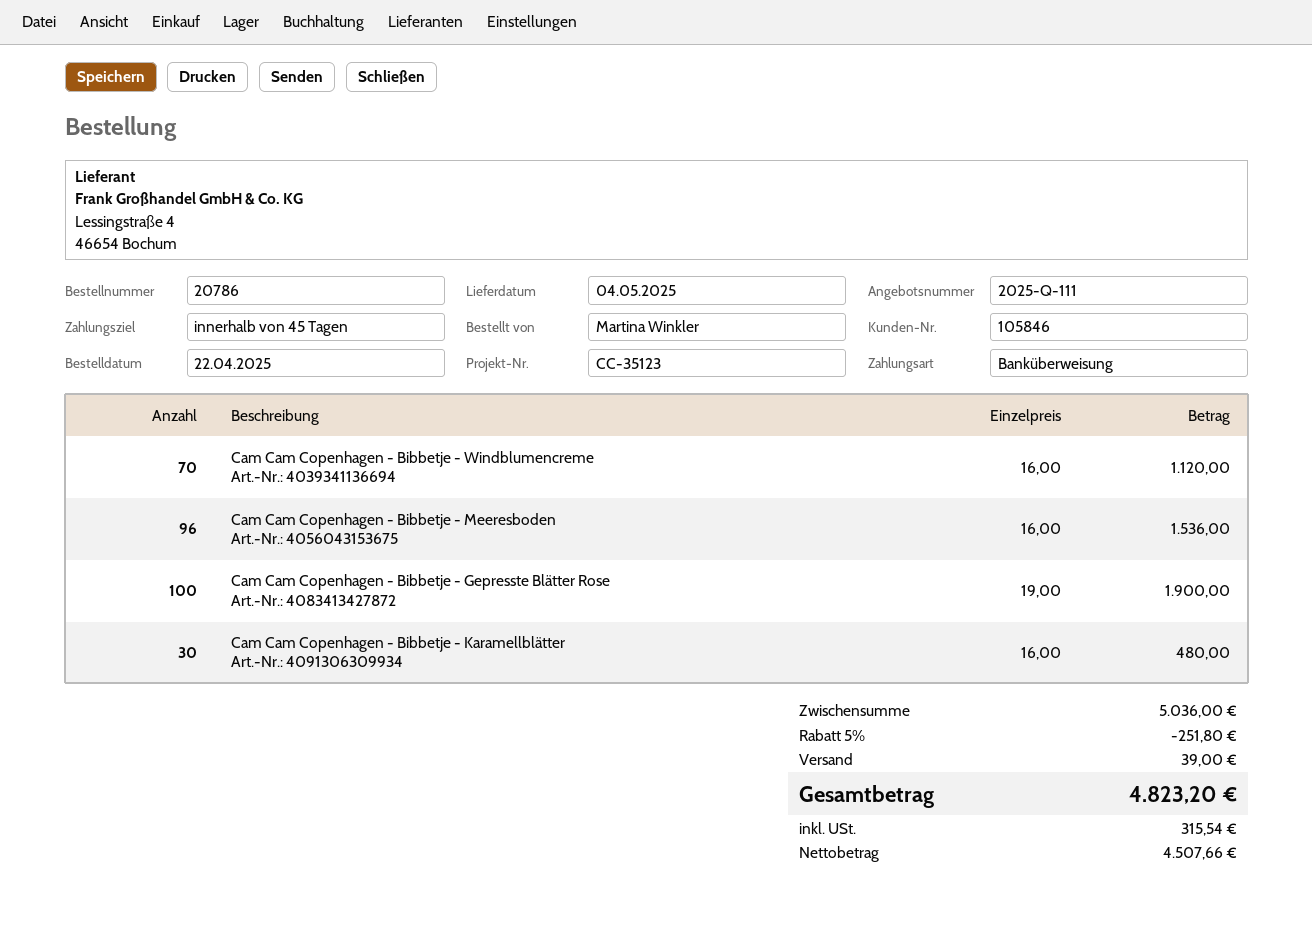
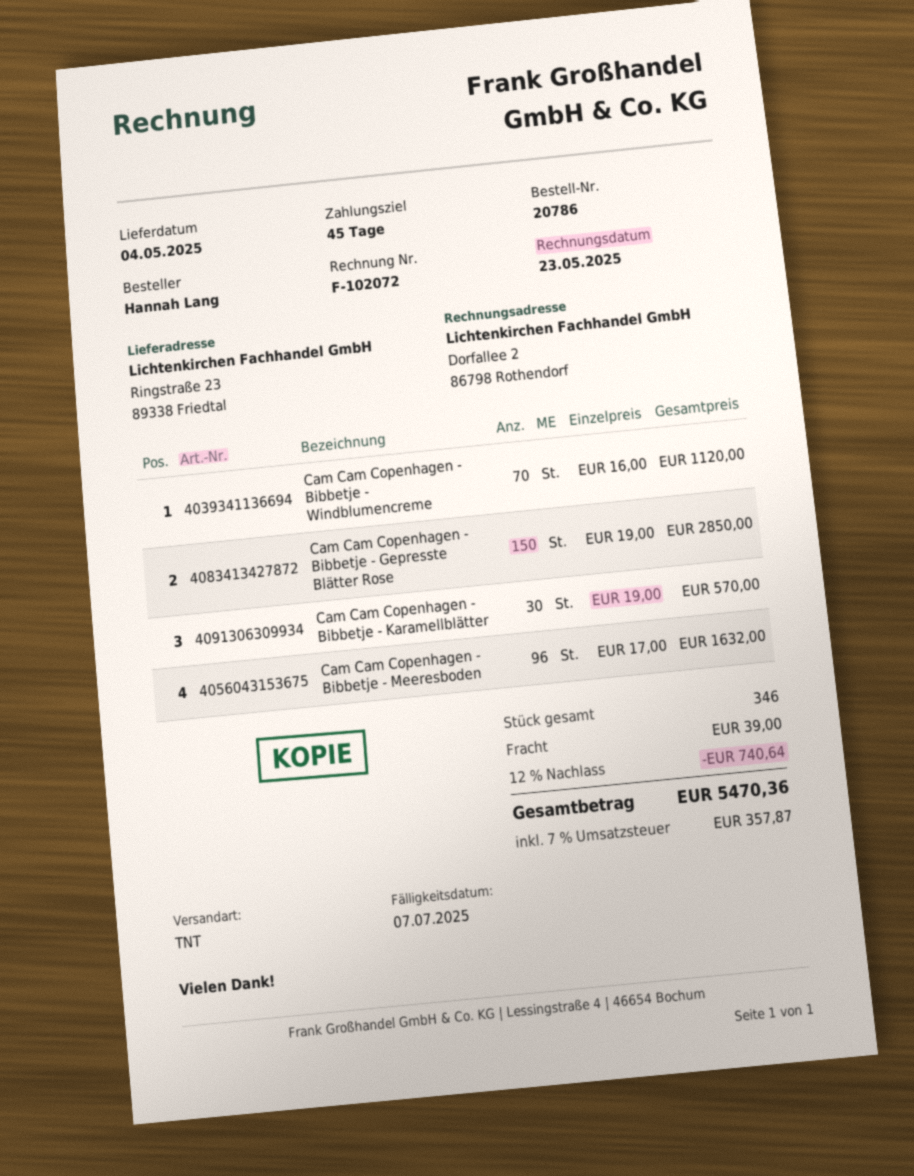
ordered by: Martina Winkler -> Hannah Lang
Cam Cam Copenhagen - Bibbetje - Meeresboden: 96 x 16.00 = 1536.00 -> 96 x 17.00 = 1632.00
Cam Cam Copenhagen - Bibbetje - Gepresste Blätter Rose: 100 x 19.00 = 1900.00 -> 150 x 19.00 = 2850.00
Cam Cam Copenhagen - Bibbetje - Karamellblätter: 30 x 16.00 = 480.00 -> 30 x 19.00 = 570.00
discount: 5% = 251.80 -> 12% = 740.64
tax: 315.54 -> 357.87
total: 4823.20 -> 5470.36

